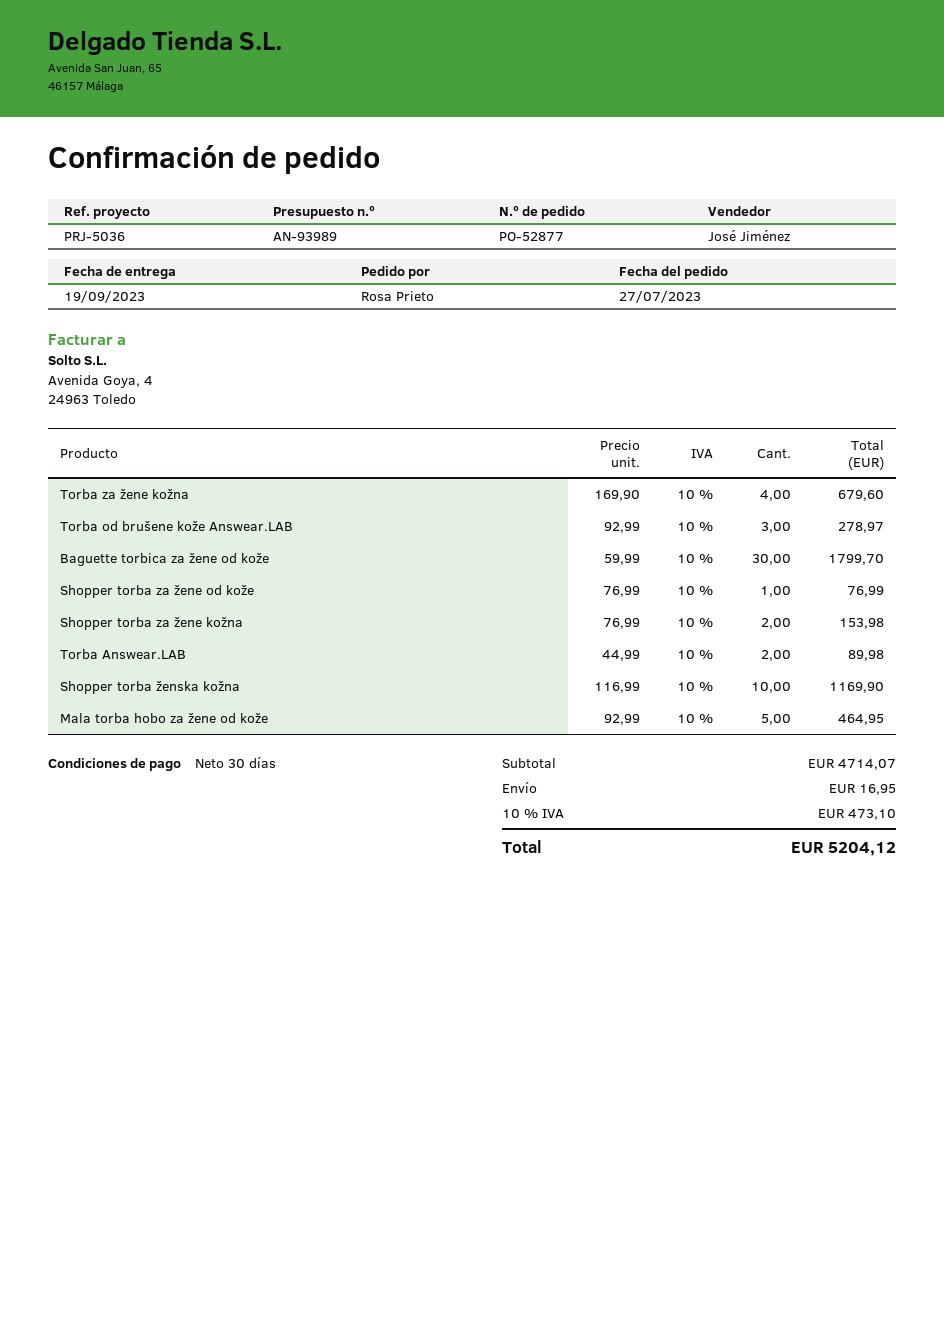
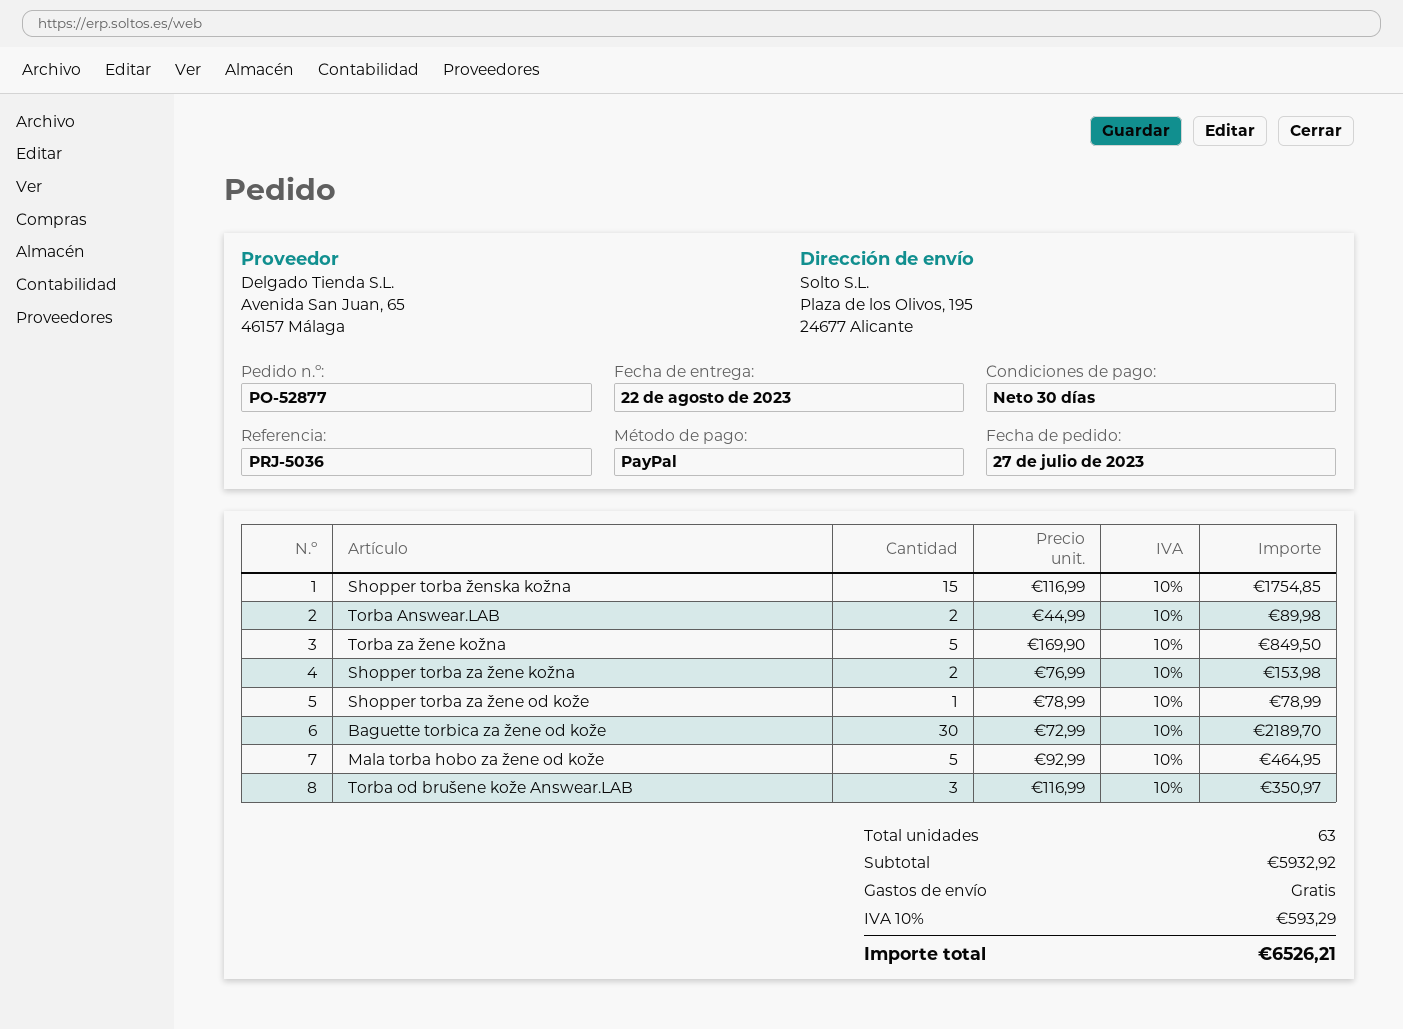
delivery date: 2023-09-19 -> 2023-08-22
Torba za žene kožna: 4 x 169.90 = 679.60 -> 5 x 169.90 = 849.50
Torba od brušene kože Answear.LAB: 3 x 92.99 = 278.97 -> 3 x 116.99 = 350.97
Baguette torbica za žene od kože: 30 x 59.99 = 1799.70 -> 30 x 72.99 = 2189.70
Shopper torba za žene od kože: 1 x 76.99 = 76.99 -> 1 x 78.99 = 78.99
Shopper torba ženska kožna: 10 x 116.99 = 1169.90 -> 15 x 116.99 = 1754.85
subtotal: 4714.07 -> 5932.92
shipping: 16.95 -> 0.00
tax: 10% = 473.10 -> 10% = 593.29
total: 5204.12 -> 6526.21

